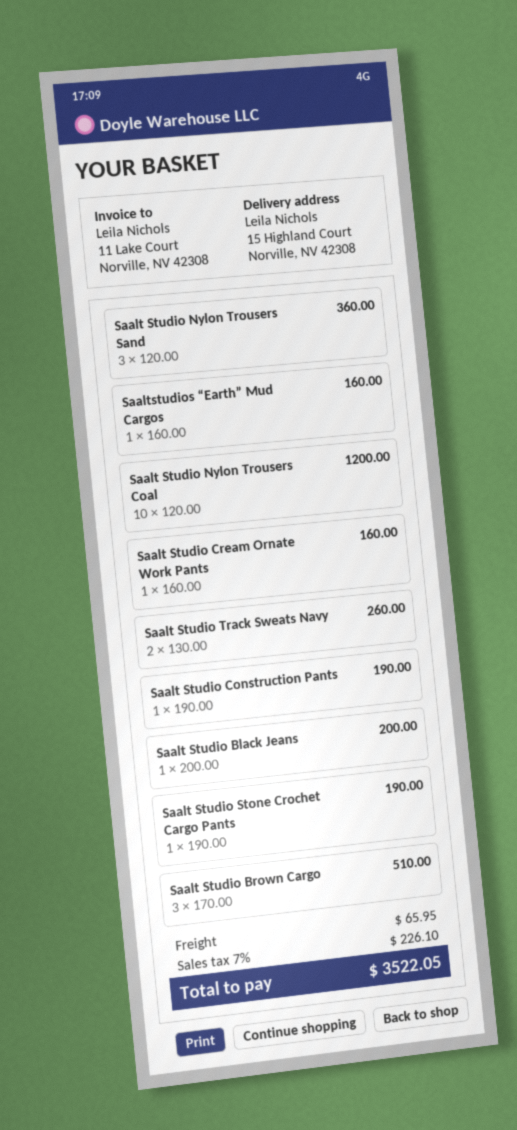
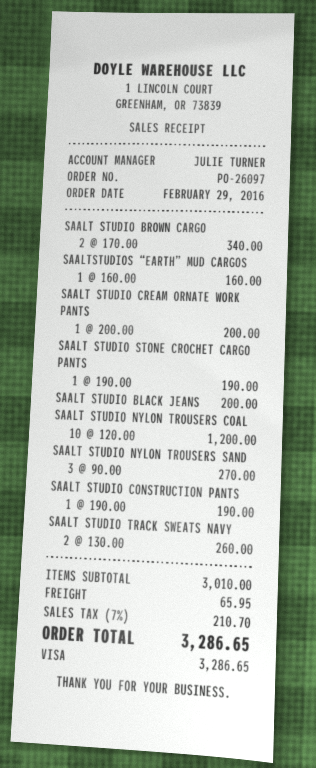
Saalt Studio Nylon Trousers Sand: 3 x 120.00 = 360.00 -> 3 x 90.00 = 270.00
Saalt Studio Cream Ornate Work Pants: 1 x 160.00 = 160.00 -> 1 x 200.00 = 200.00
Saalt Studio Brown Cargo: 3 x 170.00 = 510.00 -> 2 x 170.00 = 340.00
tax: 7% = 226.10 -> 7% = 210.70
total: 3522.05 -> 3286.65

